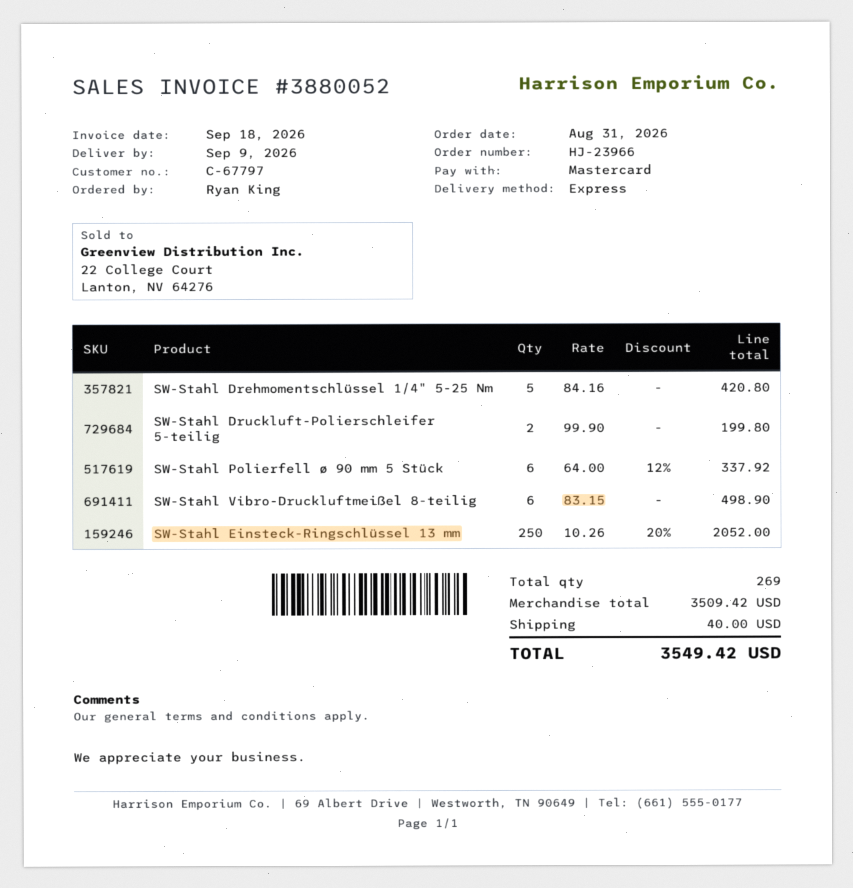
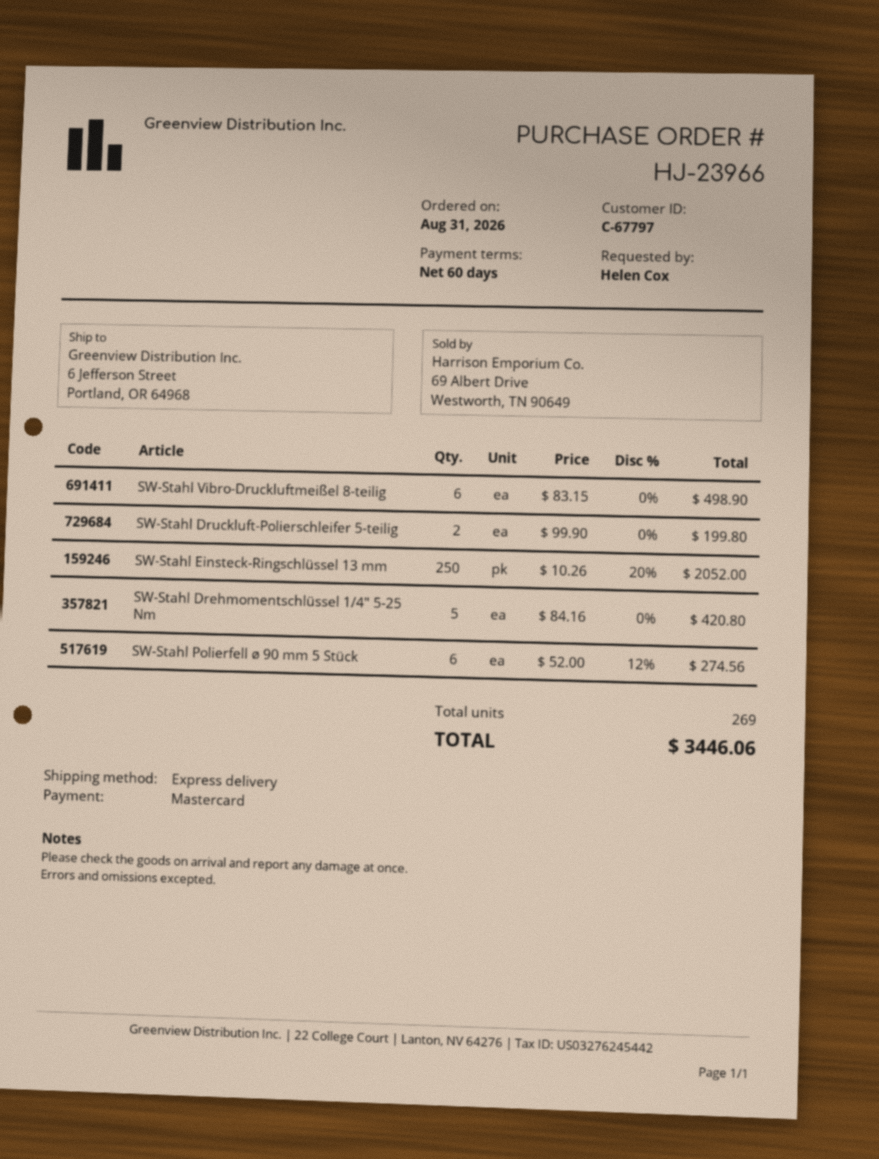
ordered by: Ryan King -> Helen Cox
SW-Stahl Polierfell ø 90 mm 5 Stück: 6 x 64.00 - 12% = 337.92 -> 6 x 52.00 - 12% = 274.56
shipping: 40.00 -> none
total: 3549.42 -> 3446.06

